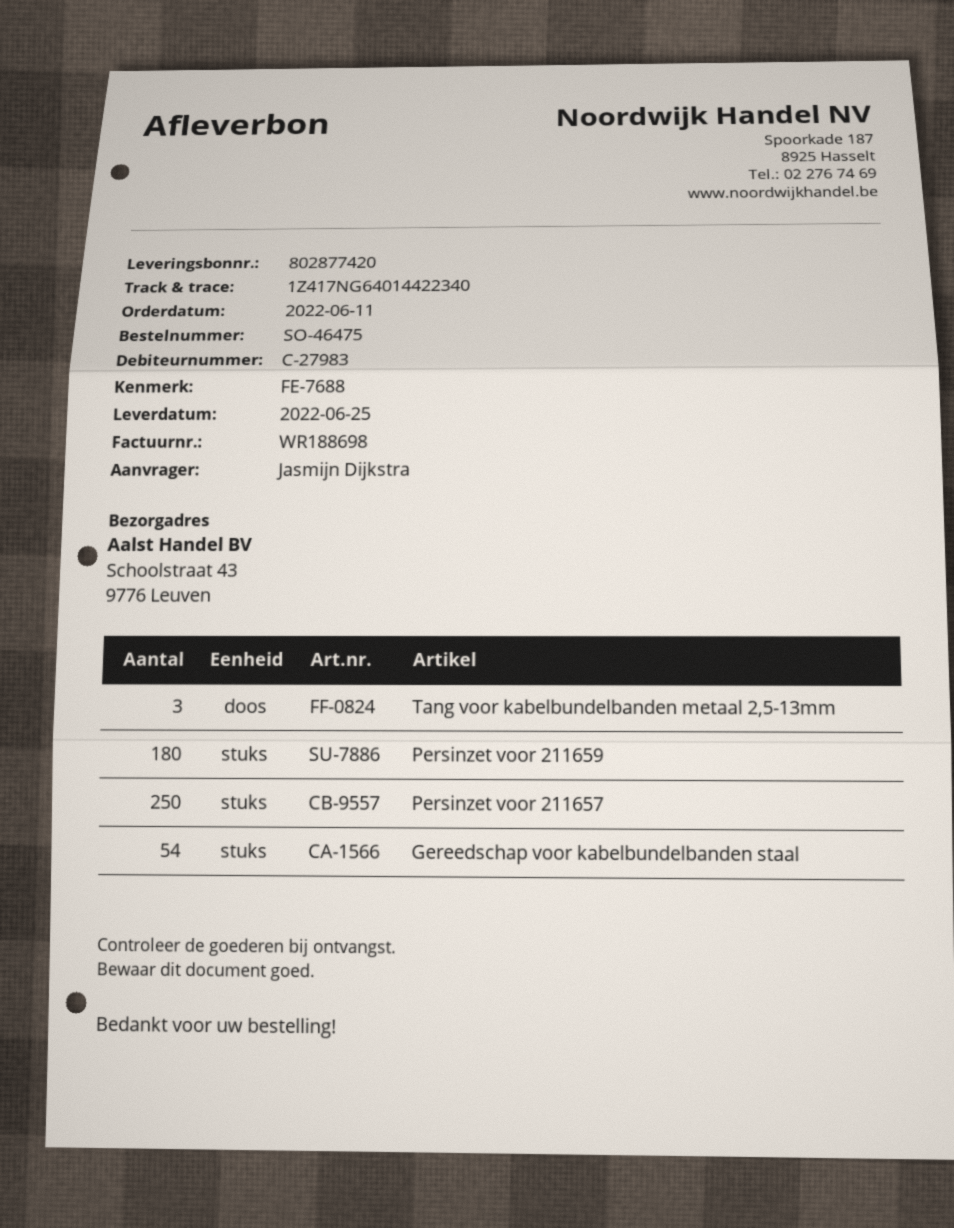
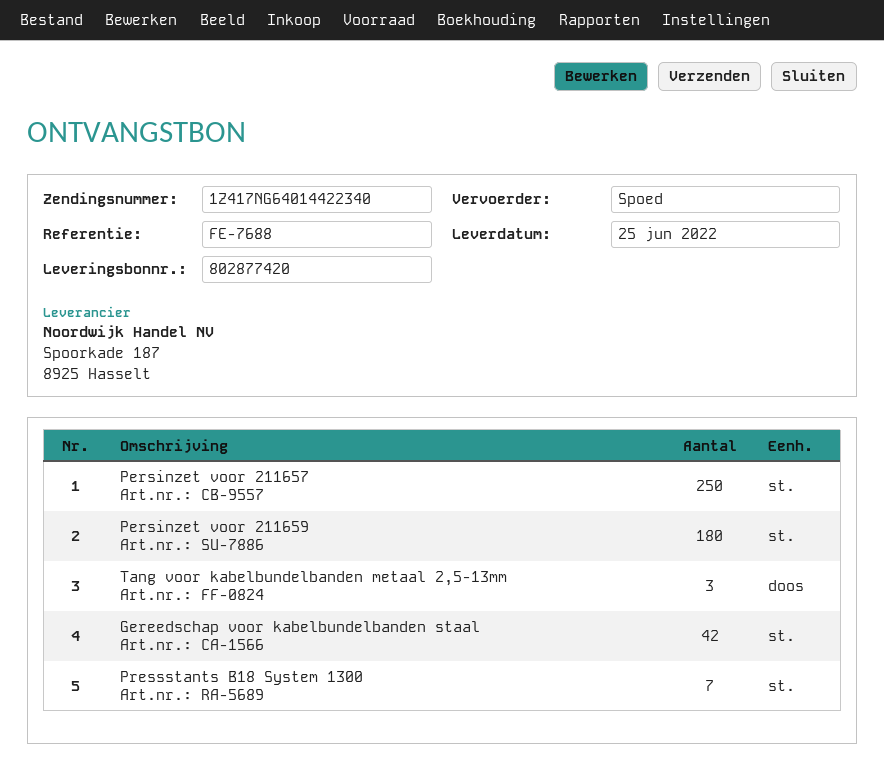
Gereedschap voor kabelbundelbanden staal: 54 -> 42
Pressstants B18 System 1300: none -> 7

